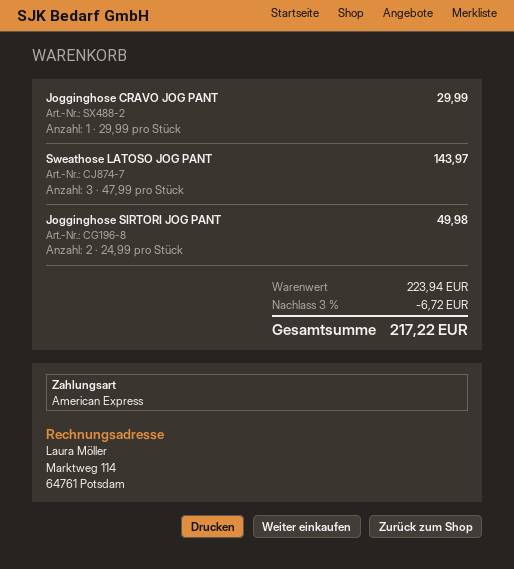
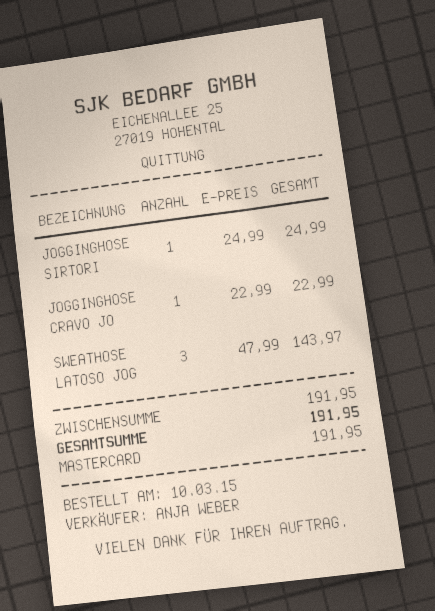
payment method: American Express -> Mastercard
Jogginghose CRAVO JOG PANT: 1 x 29.99 = 29.99 -> 1 x 22.99 = 22.99
Jogginghose SIRTORI JOG PANT: 2 x 24.99 = 49.98 -> 1 x 24.99 = 24.99
subtotal: 223.94 -> 191.95
discount: 3% = 6.72 -> none
total: 217.22 -> 191.95

